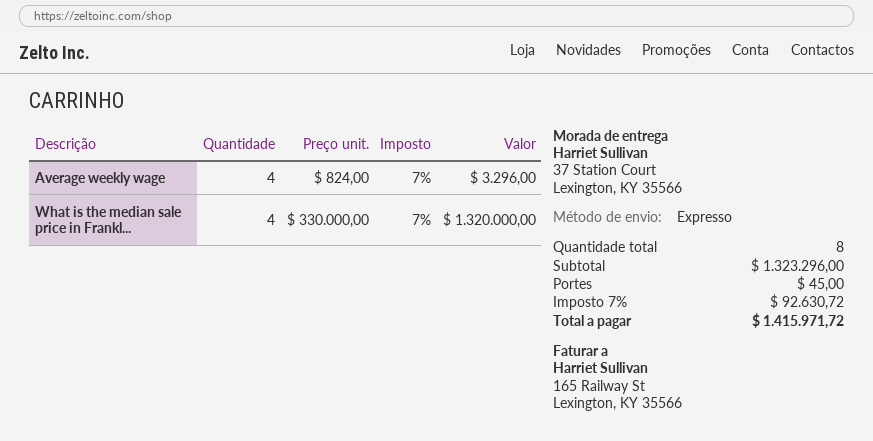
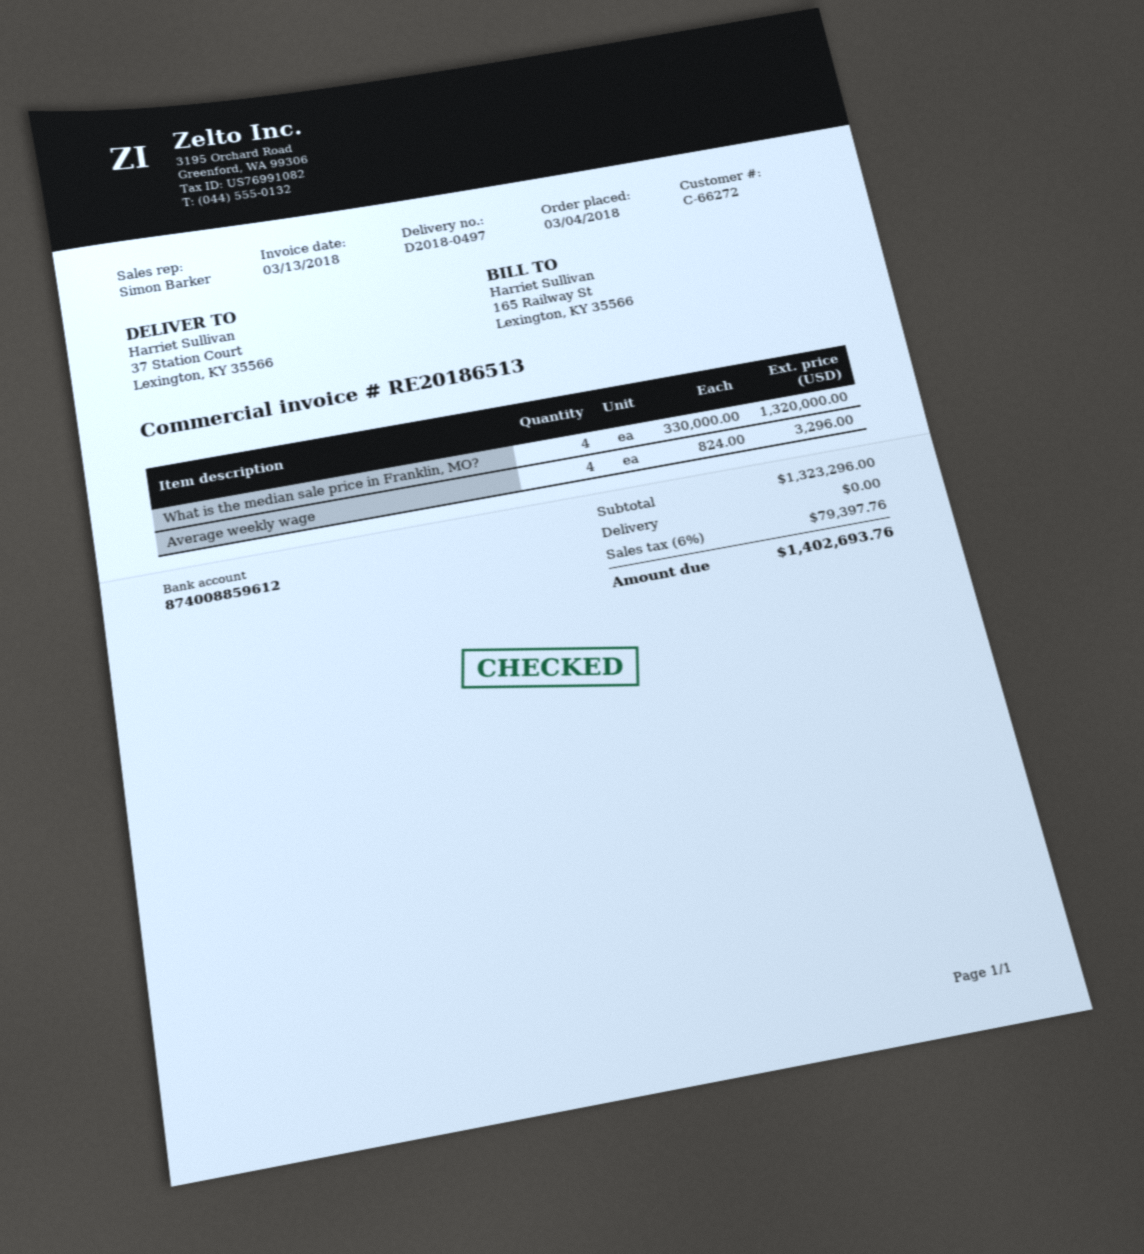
shipping: 45.00 -> 0.00
tax: 7% = 92630.72 -> 6% = 79397.76
total: 1415971.72 -> 1402693.76

